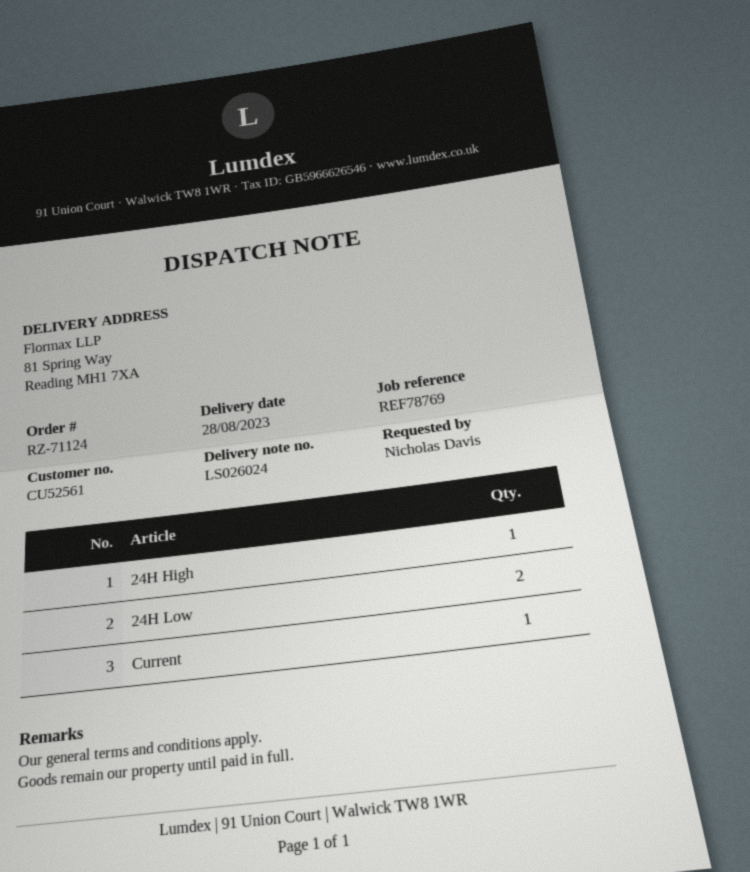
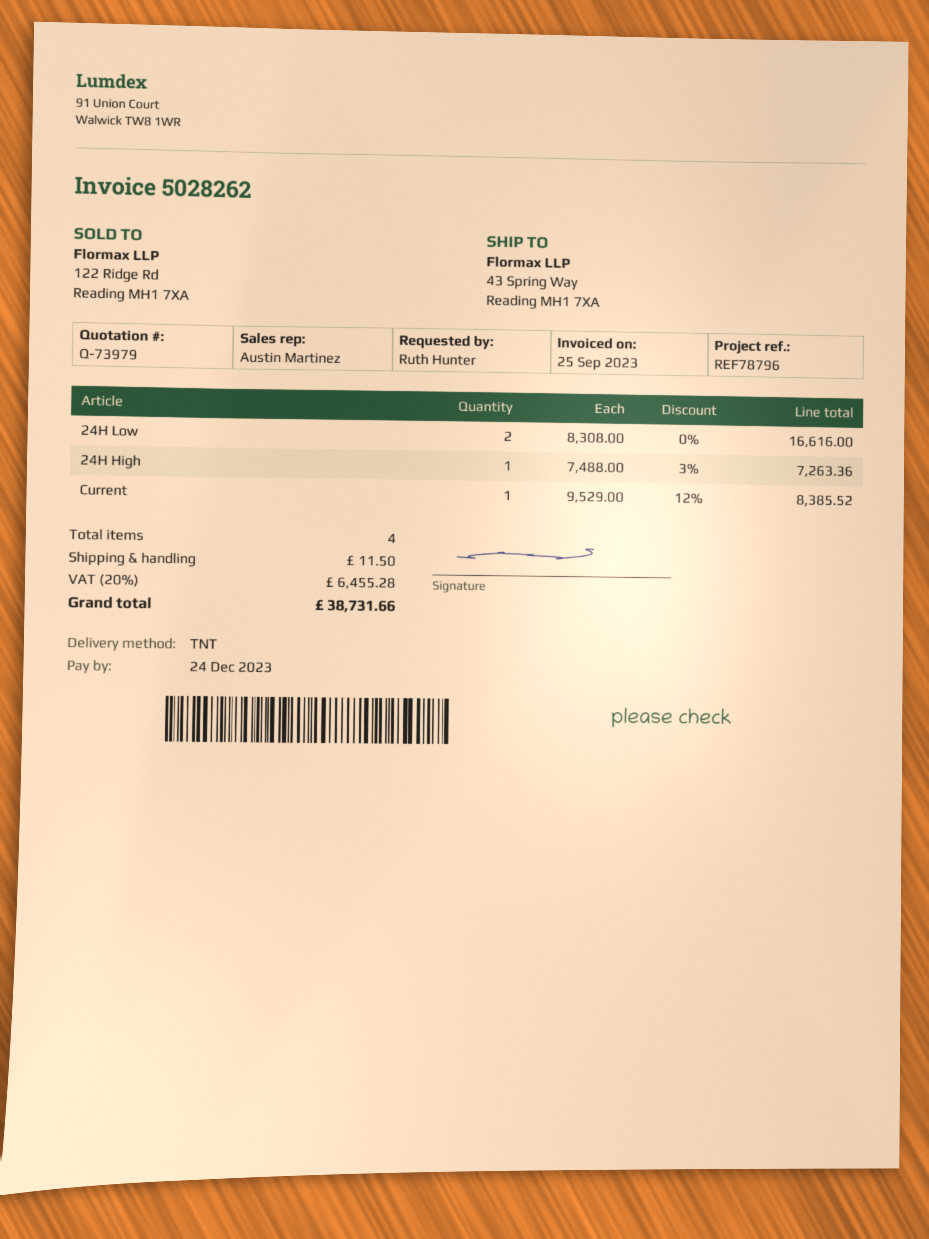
reference: REF78769 -> REF78796
ordered by: Nicholas Davis -> Ruth Hunter
ship to: 81 Spring Way, Reading MH1 7XA -> 43 Spring Way, Reading MH1 7XA

